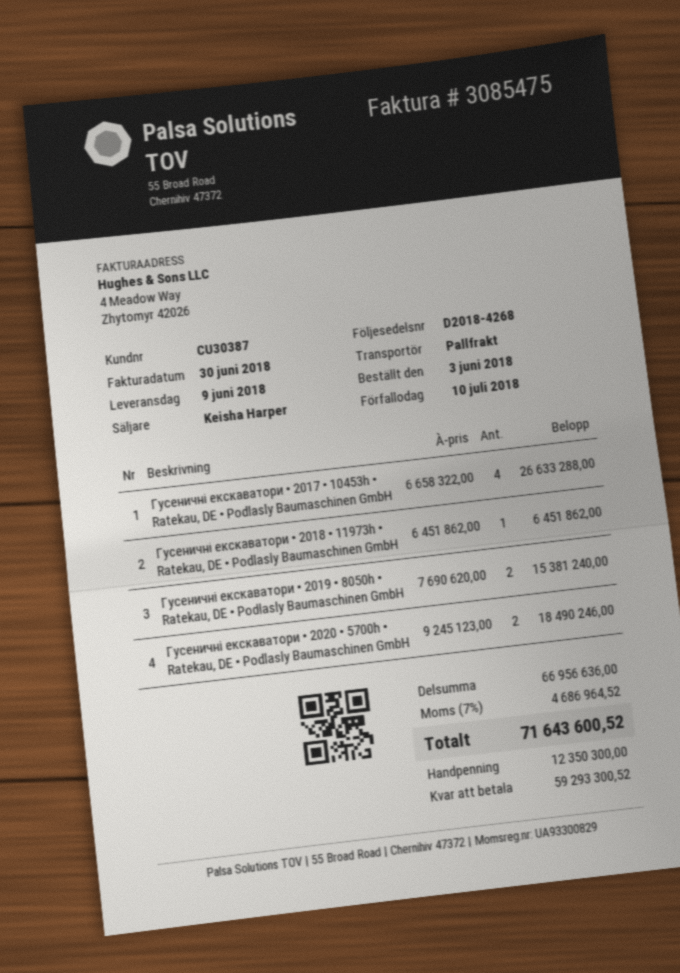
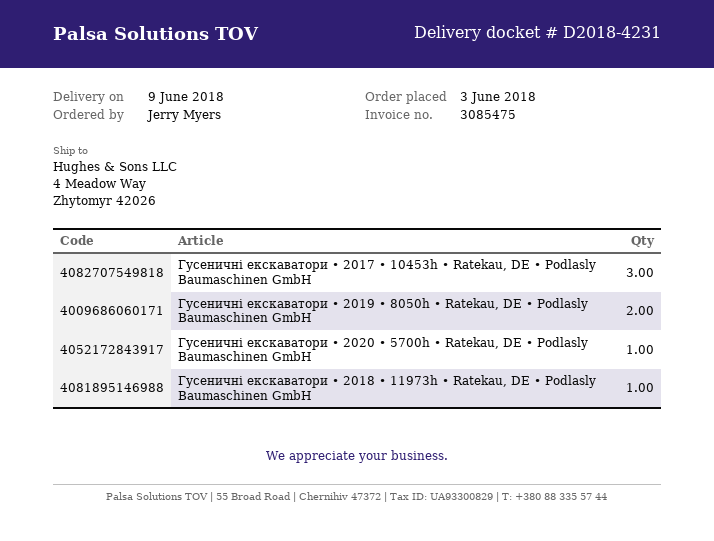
delivery note number: D2018-4268 -> D2018-4231
Гусеничні екскаватори • 2017 • 10453h • Ratekau, DE • Podlasly Baumaschinen GmbH: 4 -> 3
Гусеничні екскаватори • 2020 • 5700h • Ratekau, DE • Podlasly Baumaschinen GmbH: 2 -> 1

